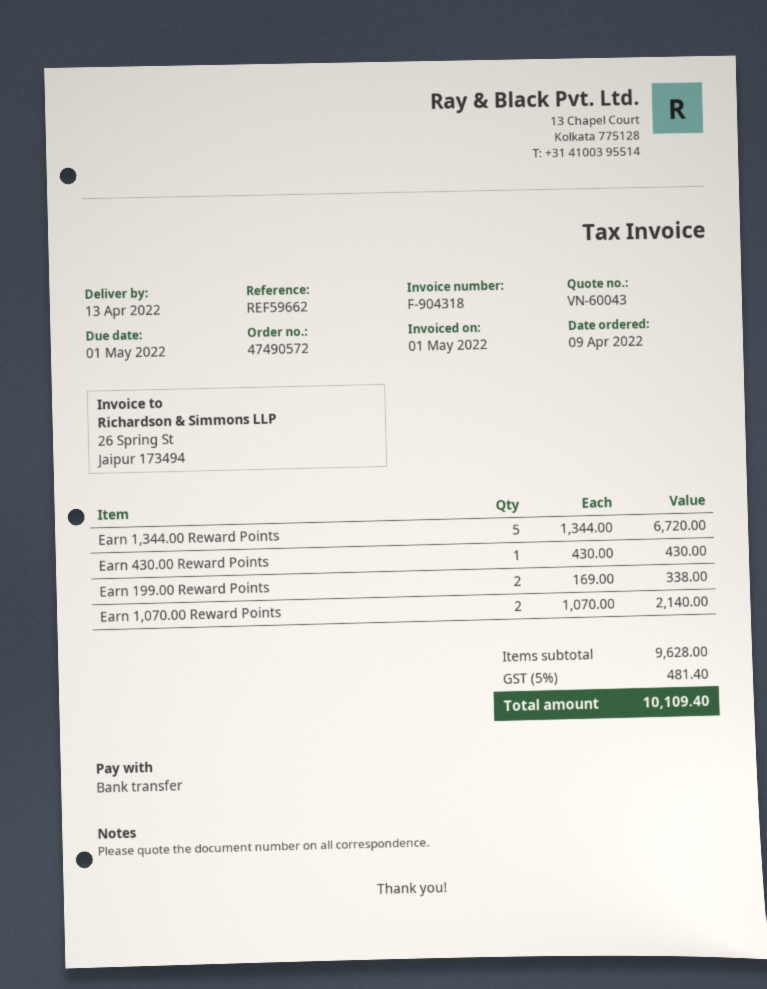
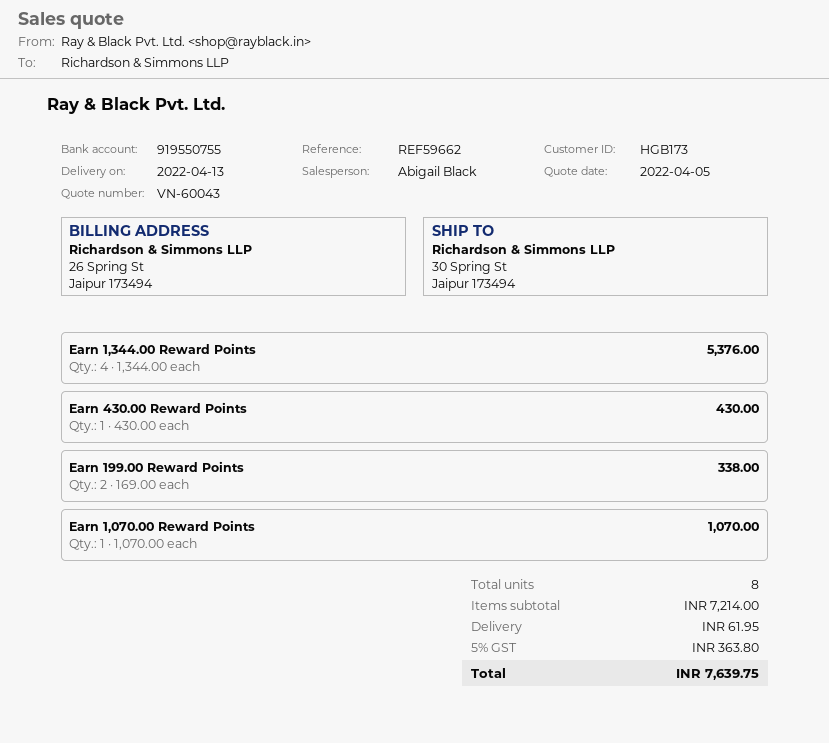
Earn 1,344.00 Reward Points: 5 x 1344.00 = 6720.00 -> 4 x 1344.00 = 5376.00
Earn 1,070.00 Reward Points: 2 x 1070.00 = 2140.00 -> 1 x 1070.00 = 1070.00
subtotal: 9628.00 -> 7214.00
shipping: none -> 61.95
tax: 5% = 481.40 -> 5% = 363.80
total: 10109.40 -> 7639.75

